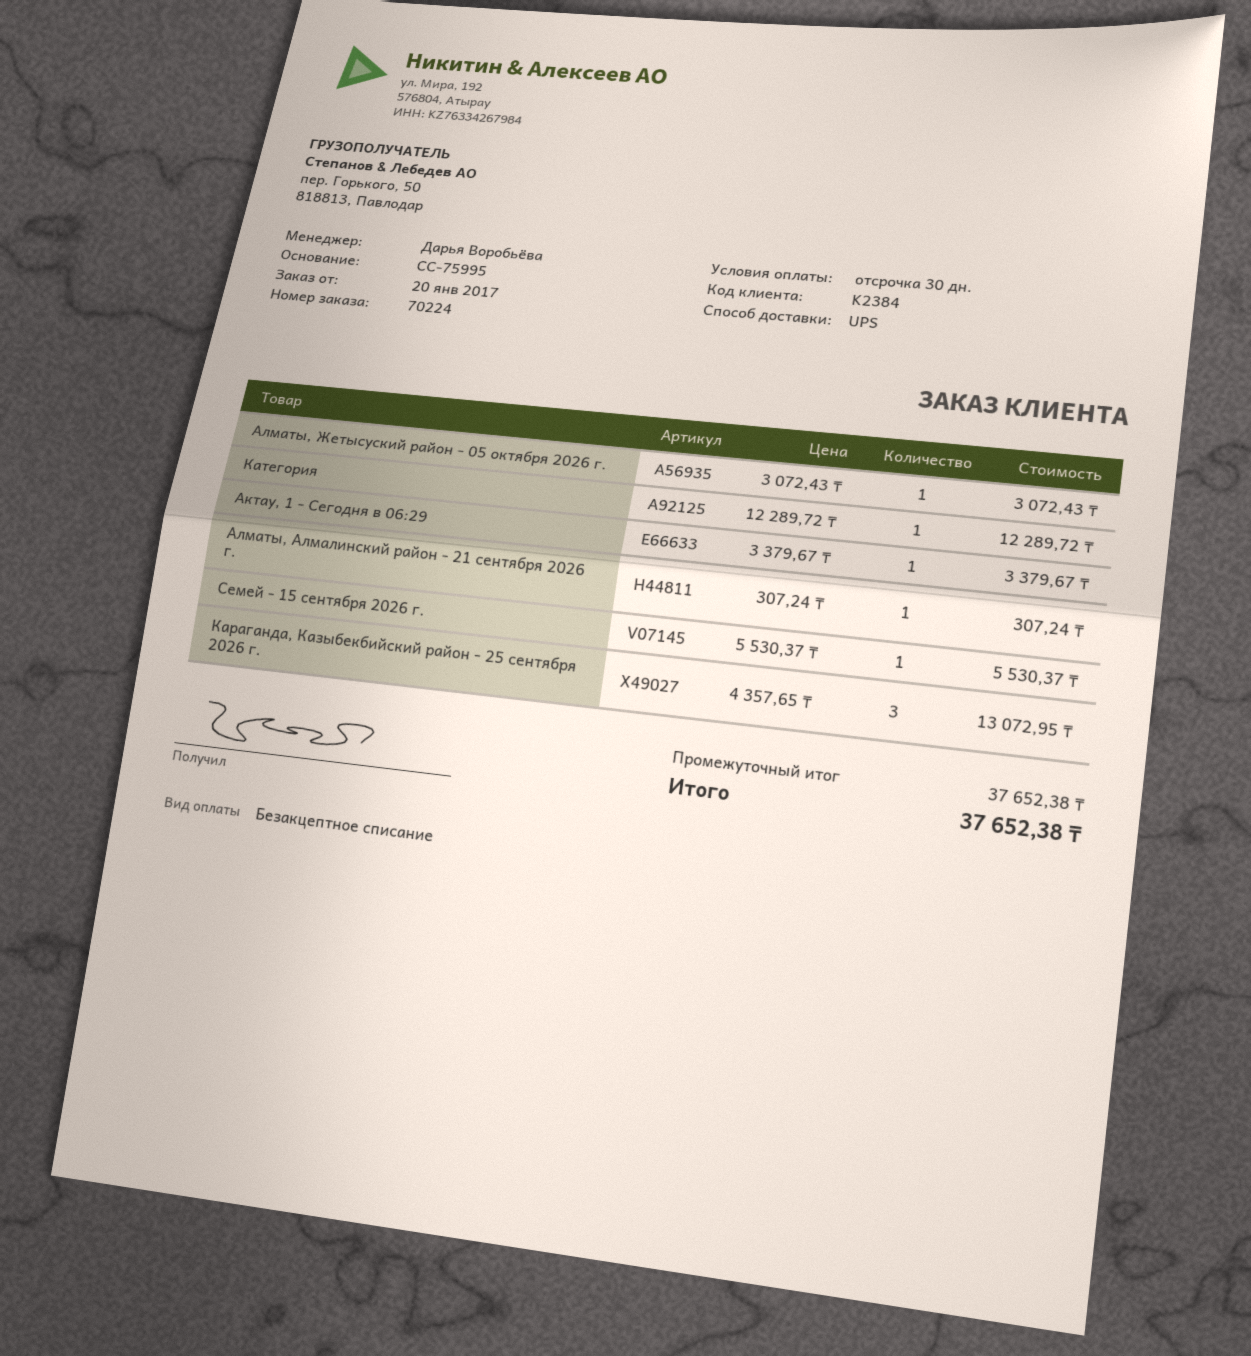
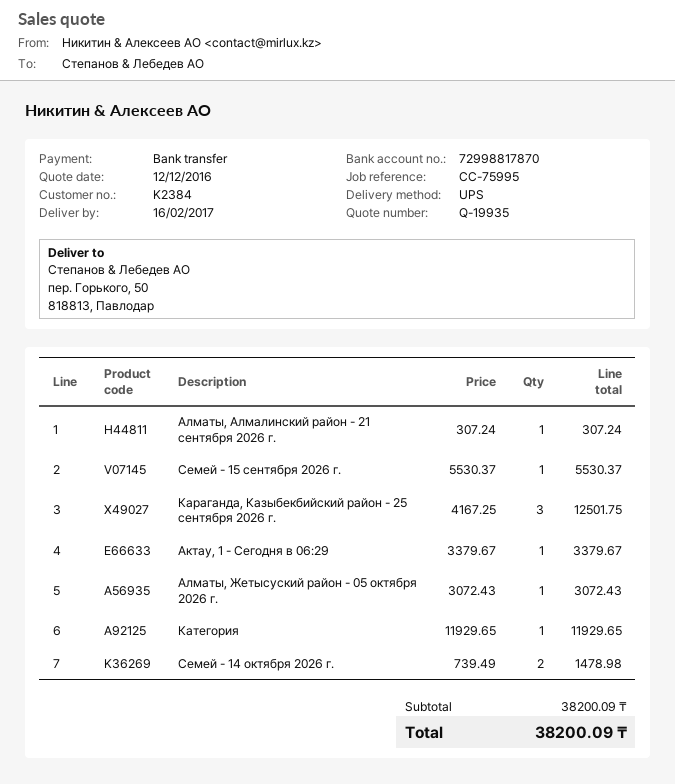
payment method: direct debit -> bank transfer
Категория: 1 x 12289.72 = 12289.72 -> 1 x 11929.65 = 11929.65
Караганда, Казыбекбийский район - 25 сентября 2026 г.: 3 x 4357.65 = 13072.95 -> 3 x 4167.25 = 12501.75
Семей - 14 октября 2026 г.: none -> 2 x 739.49 = 1478.98
subtotal: 37652.38 -> 38200.09
total: 37652.38 -> 38200.09

